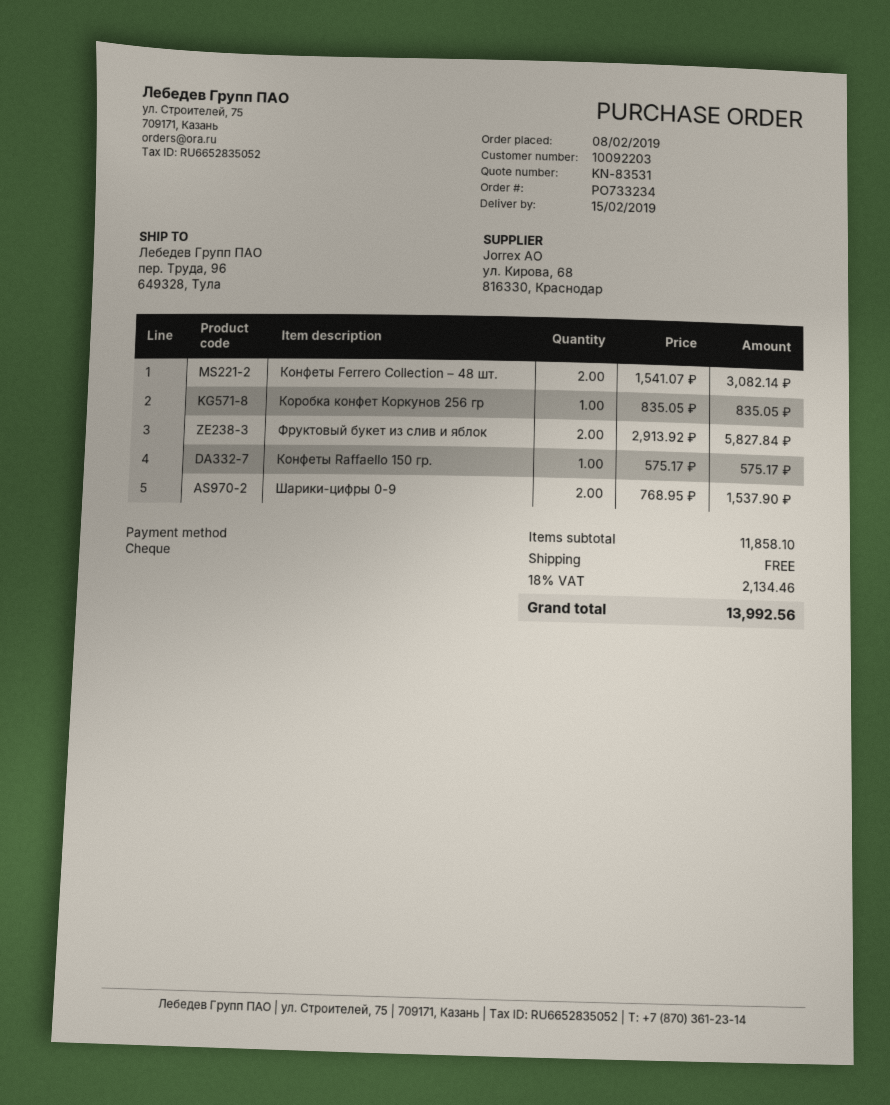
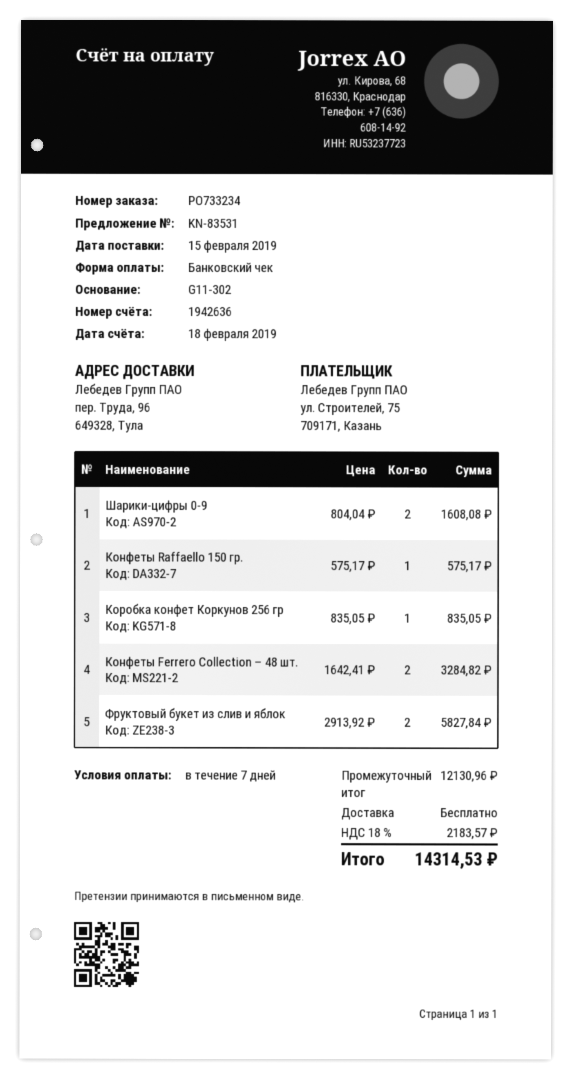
Конфеты Ferrero Collection – 48 шт.: 2 x 1541.07 = 3082.14 -> 2 x 1642.41 = 3284.82
Шарики-цифры 0-9: 2 x 768.95 = 1537.90 -> 2 x 804.04 = 1608.08
subtotal: 11858.10 -> 12130.96
tax: 18% = 2134.46 -> 18% = 2183.57
total: 13992.56 -> 14314.53

